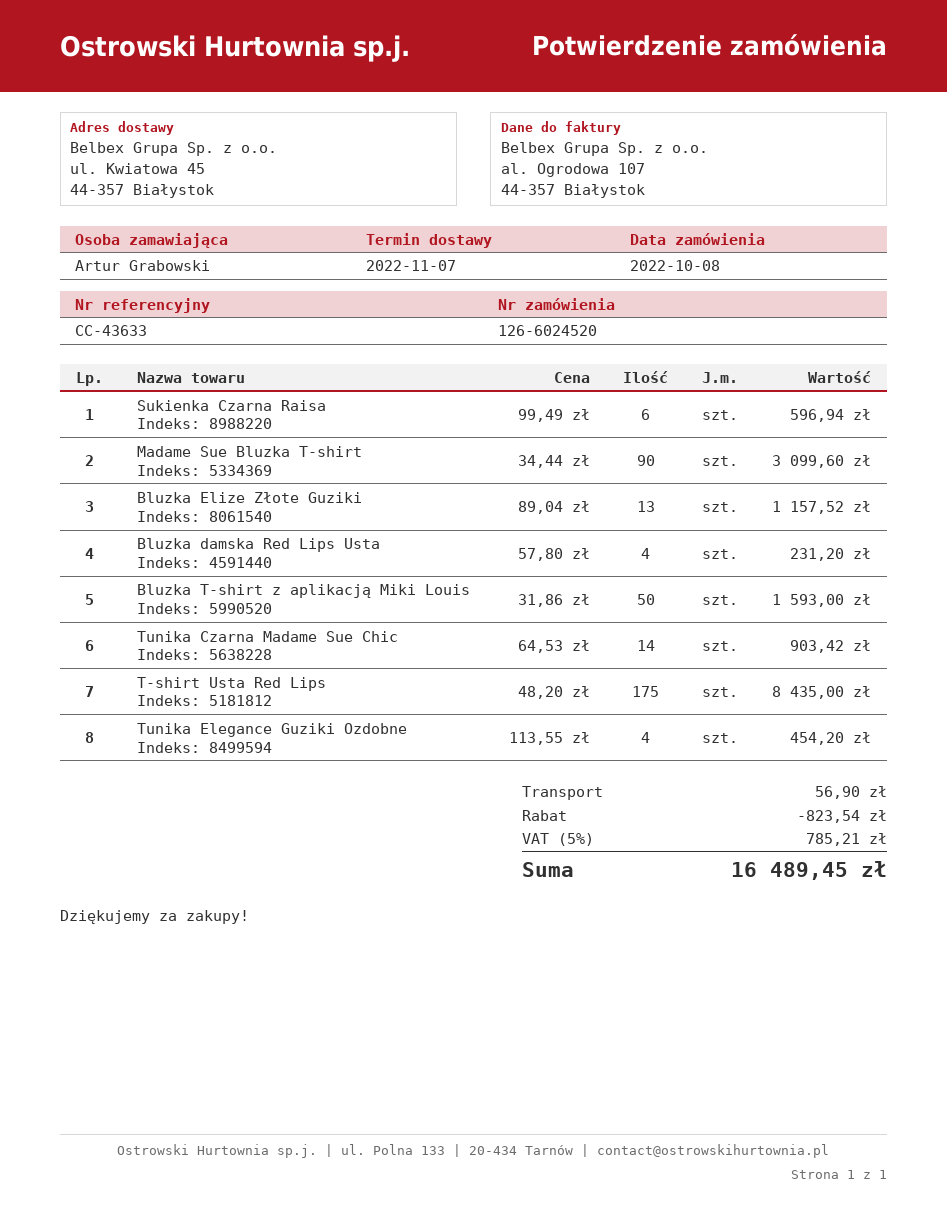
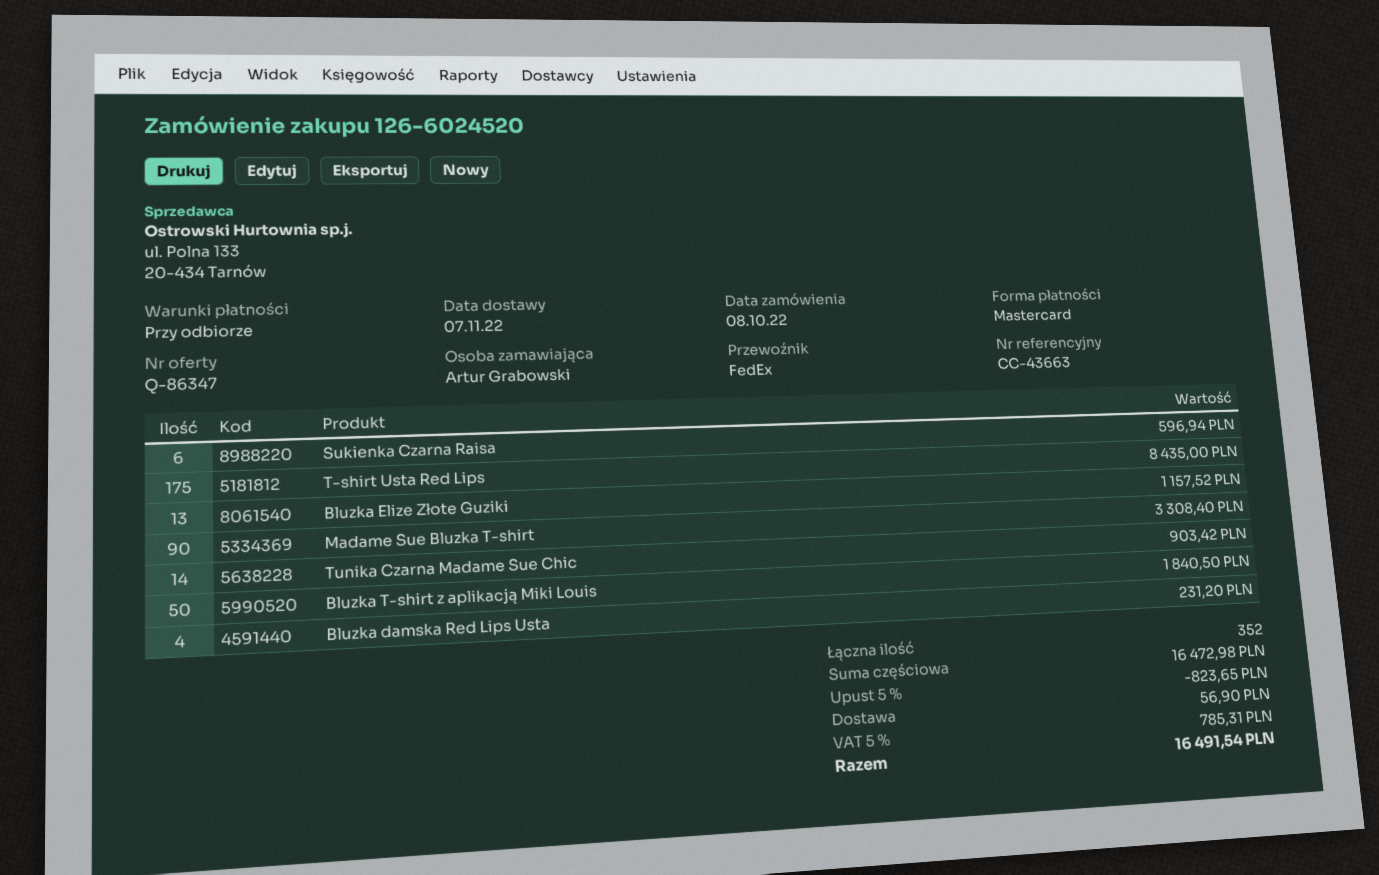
reference: CC-43633 -> CC-43663
Madame Sue Bluzka T-shirt: 90 for 3099.60 -> 90 for 3308.40
Bluzka T-shirt z aplikacją Miki Louis: 50 for 1593.00 -> 50 for 1840.50
Tunika Elegance Guziki Ozdobne: 4 for 454.20 -> none
discount: 823.54 -> 823.65
tax: 5% = 785.21 -> 5% = 785.31
total: 16489.45 -> 16491.54

